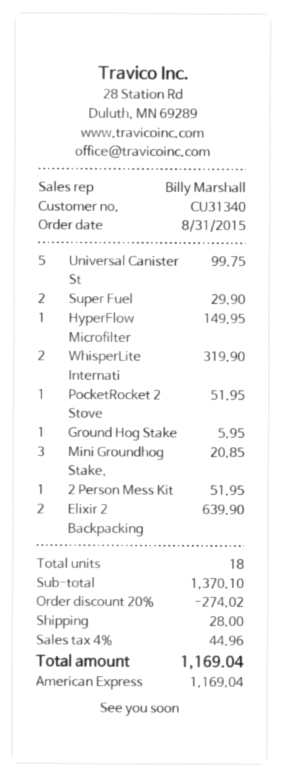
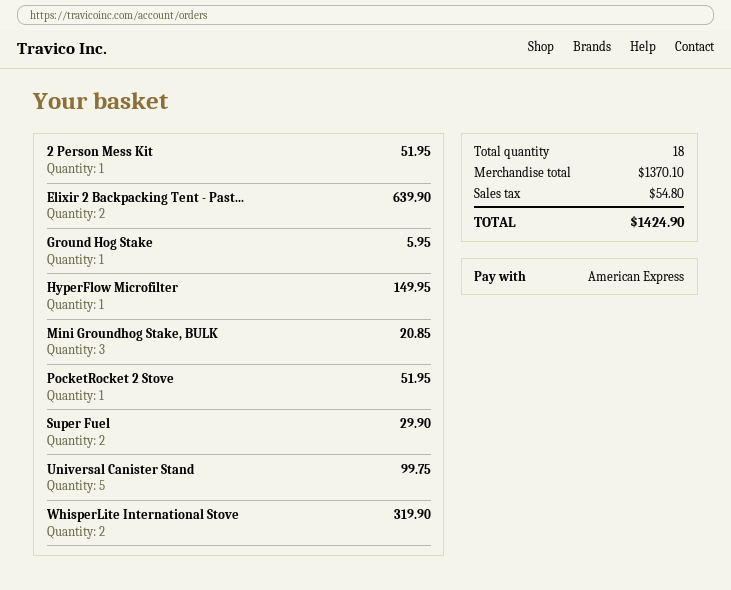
discount: 20% = 274.02 -> none
shipping: 28.00 -> none
tax: 44.96 -> 54.80
total: 1169.04 -> 1424.90

